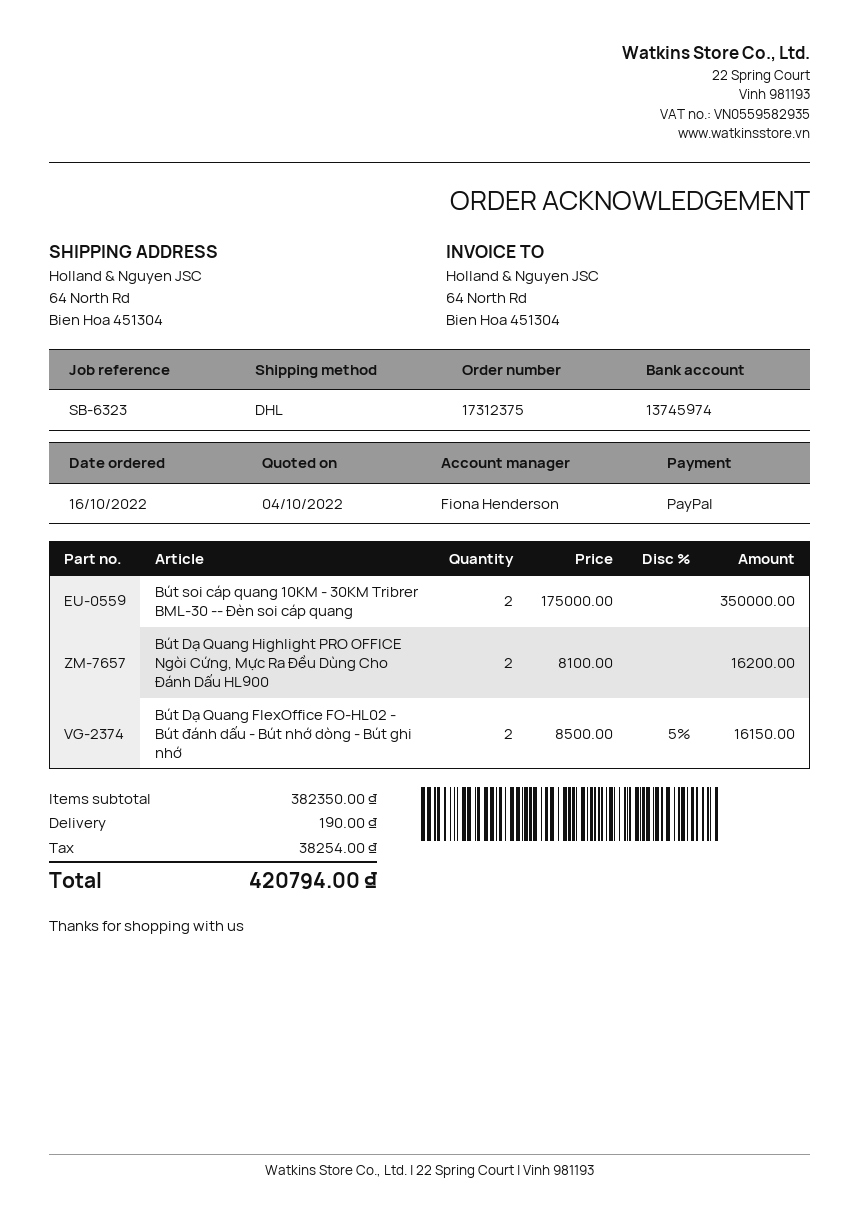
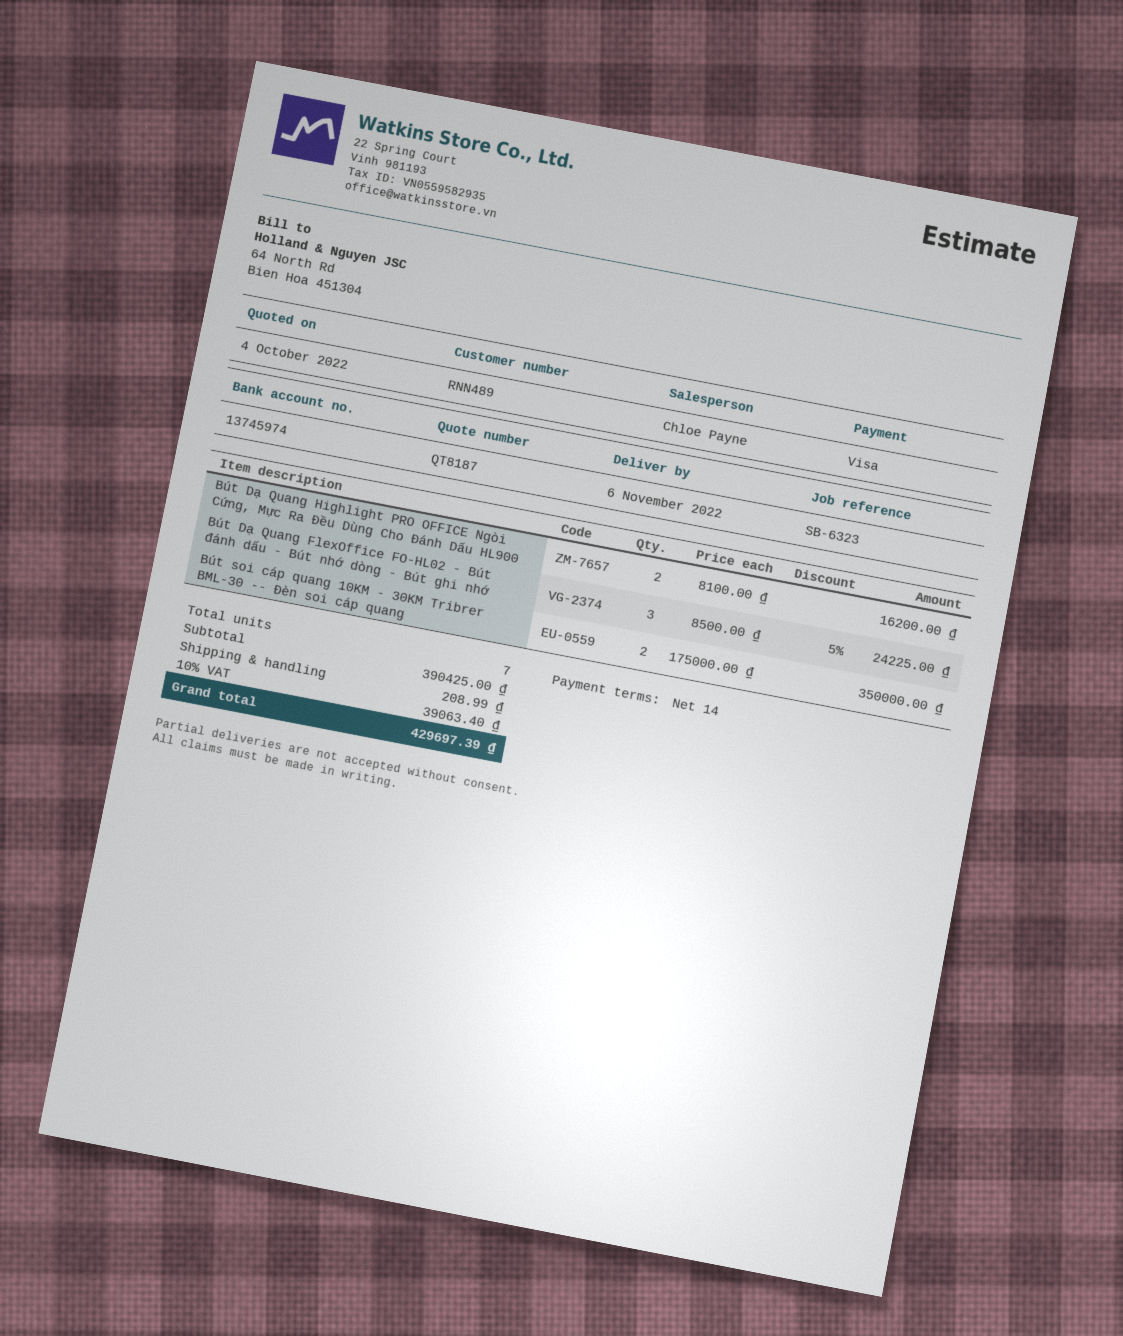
sales rep: Fiona Henderson -> Chloe Payne
payment method: PayPal -> Visa
Bút Dạ Quang FlexOffice FO-HL02 - Bút đánh dấu - Bút nhớ dòng - Bút ghi nhớ: 2 x 8500.00 - 5% = 16150.00 -> 3 x 8500.00 - 5% = 24225.00
subtotal: 382350.00 -> 390425.00
shipping: 190.00 -> 208.99
tax: 38254.00 -> 39063.40
total: 420794.00 -> 429697.39

